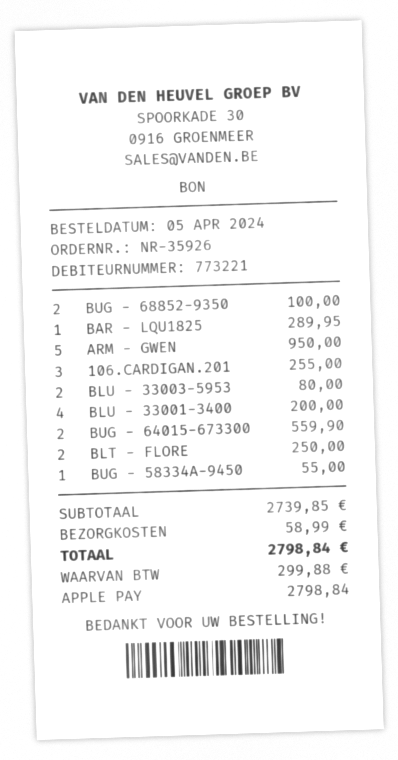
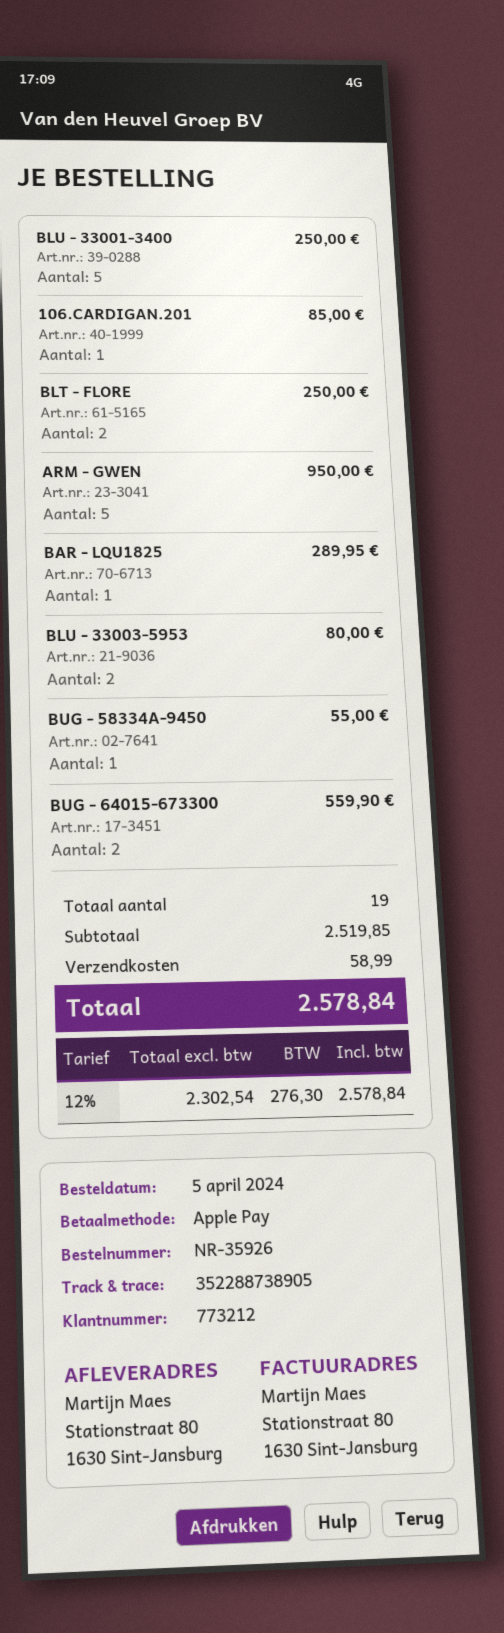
customer number: 773221 -> 773212
BUG - 68852-9350: 2 for 100.00 -> none
106.CARDIGAN.201: 3 for 255.00 -> 1 for 85.00
BLU - 33001-3400: 4 for 200.00 -> 5 for 250.00
subtotal: 2739.85 -> 2519.85
tax: 299.88 -> 276.30
total: 2798.84 -> 2578.84

